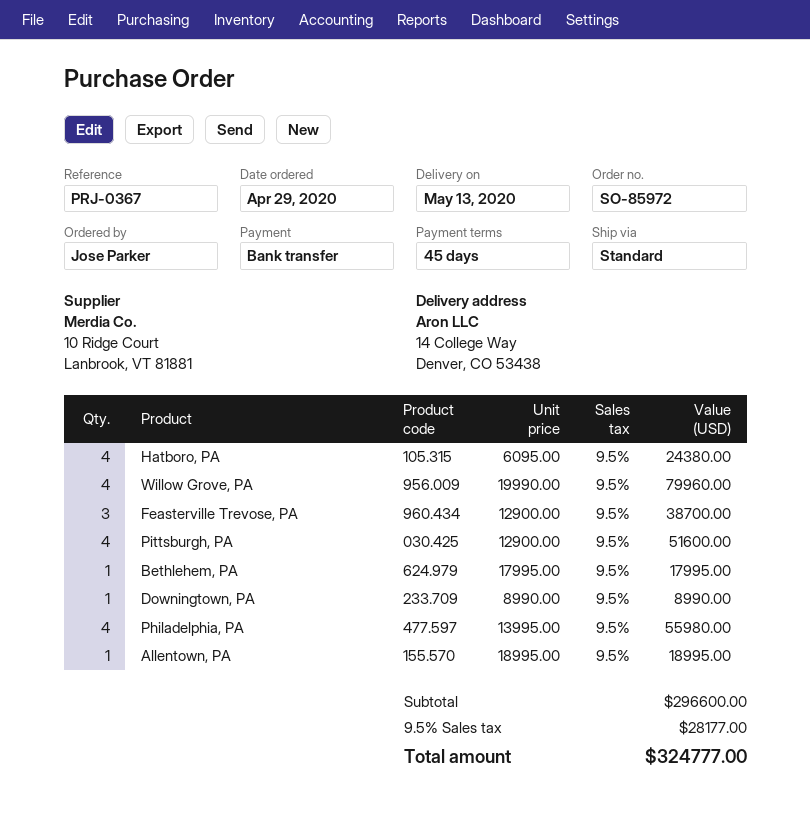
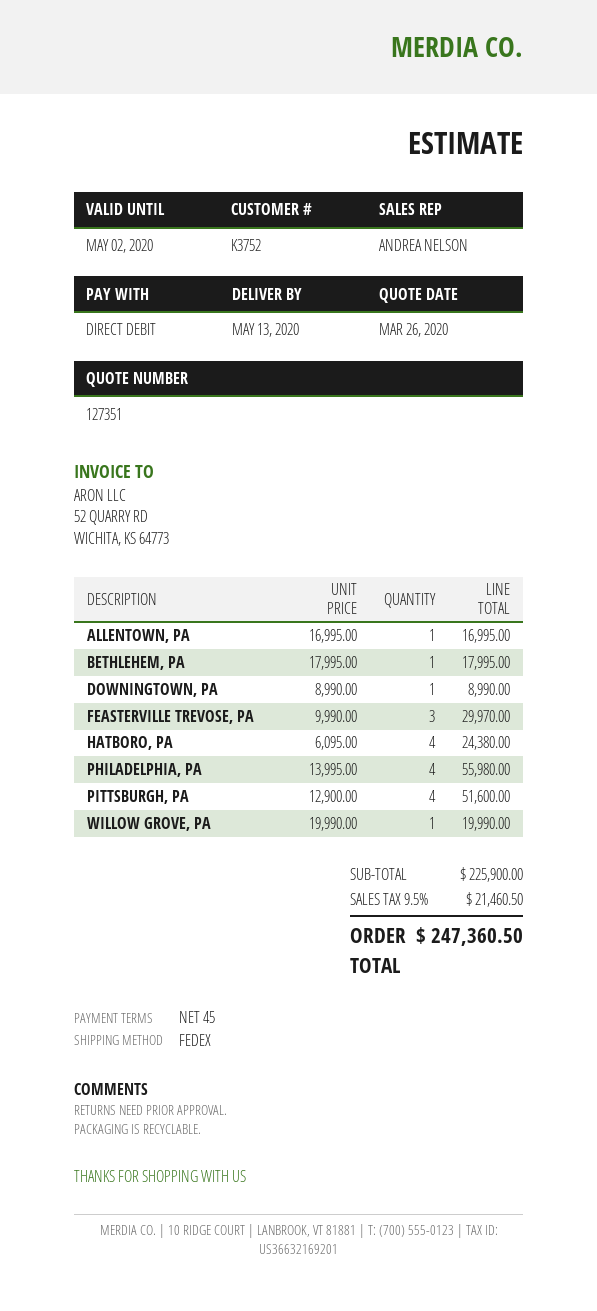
payment method: bank transfer -> direct debit
shipping method: standard -> FedEx
Willow Grove, PA: 4 x 19990.00 = 79960.00 -> 1 x 19990.00 = 19990.00
Feasterville Trevose, PA: 3 x 12900.00 = 38700.00 -> 3 x 9990.00 = 29970.00
Allentown, PA: 1 x 18995.00 = 18995.00 -> 1 x 16995.00 = 16995.00
subtotal: 296600.00 -> 225900.00
tax: 9.5% = 28177.00 -> 9.5% = 21460.50
total: 324777.00 -> 247360.50

